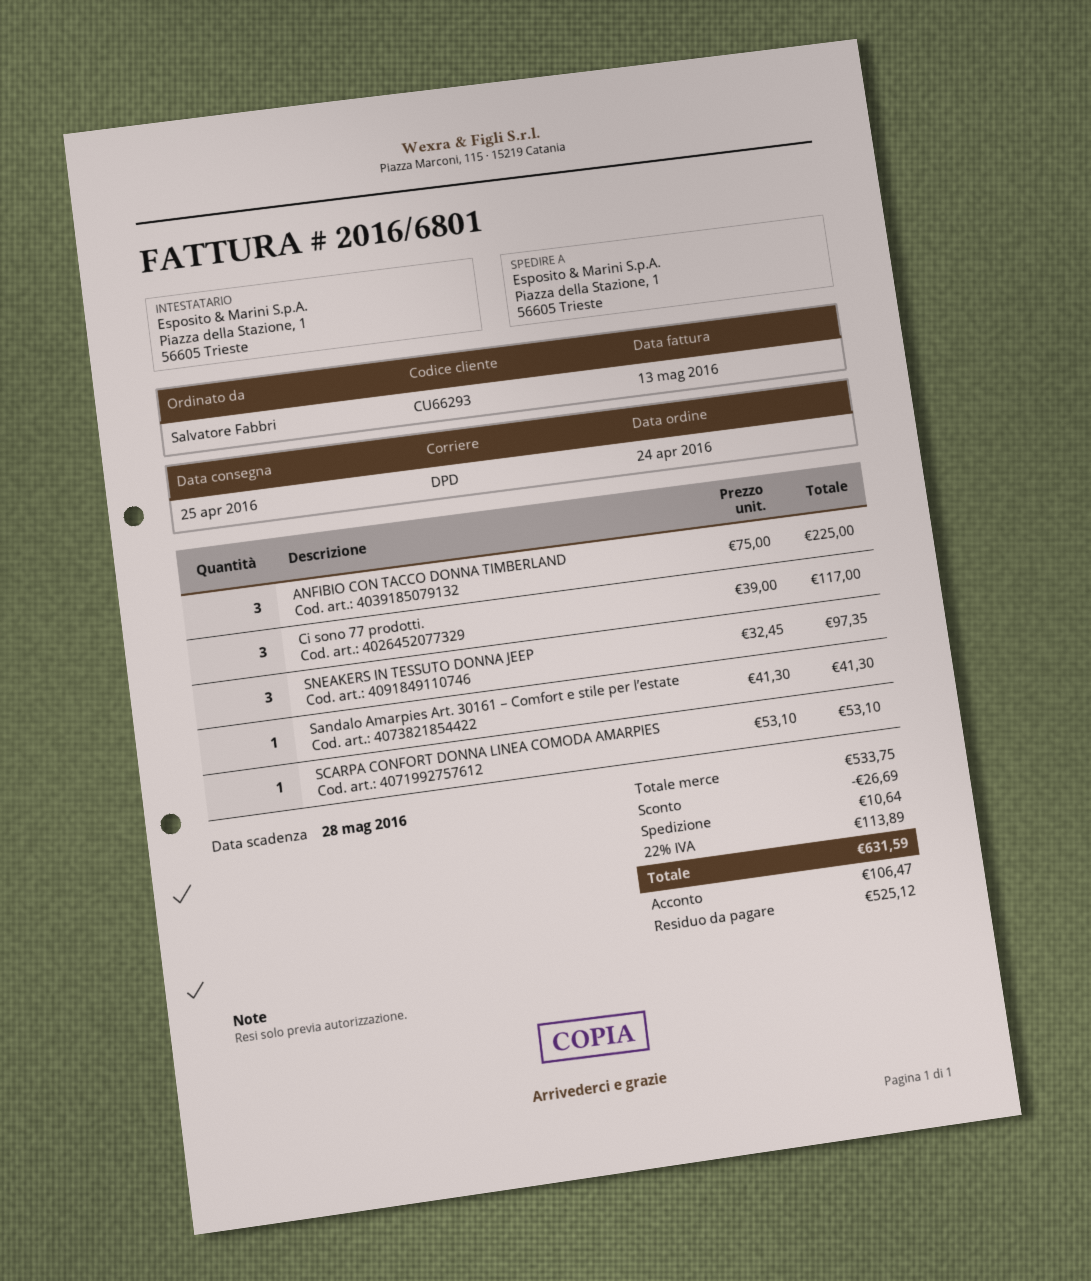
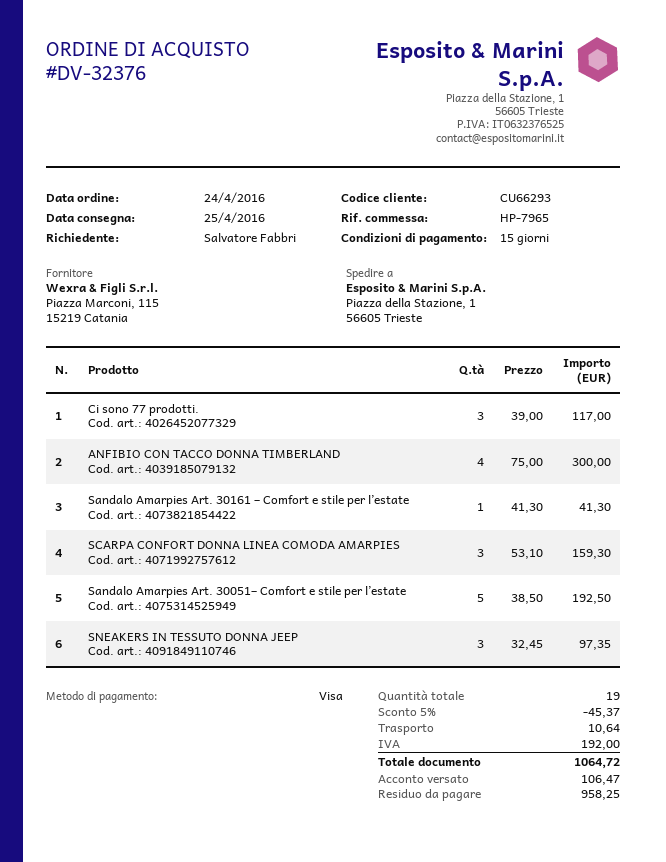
ANFIBIO CON TACCO DONNA TIMBERLAND: 3 x 75.00 = 225.00 -> 4 x 75.00 = 300.00
SCARPA CONFORT DONNA LINEA COMODA AMARPIES: 1 x 53.10 = 53.10 -> 3 x 53.10 = 159.30
Sandalo Amarpies Art. 30051– Comfort e stile per l’estate: none -> 5 x 38.50 = 192.50
discount: 26.69 -> 45.37
tax: 113.89 -> 192.00
total: 631.59 -> 1064.72
balance: 525.12 -> 958.25

